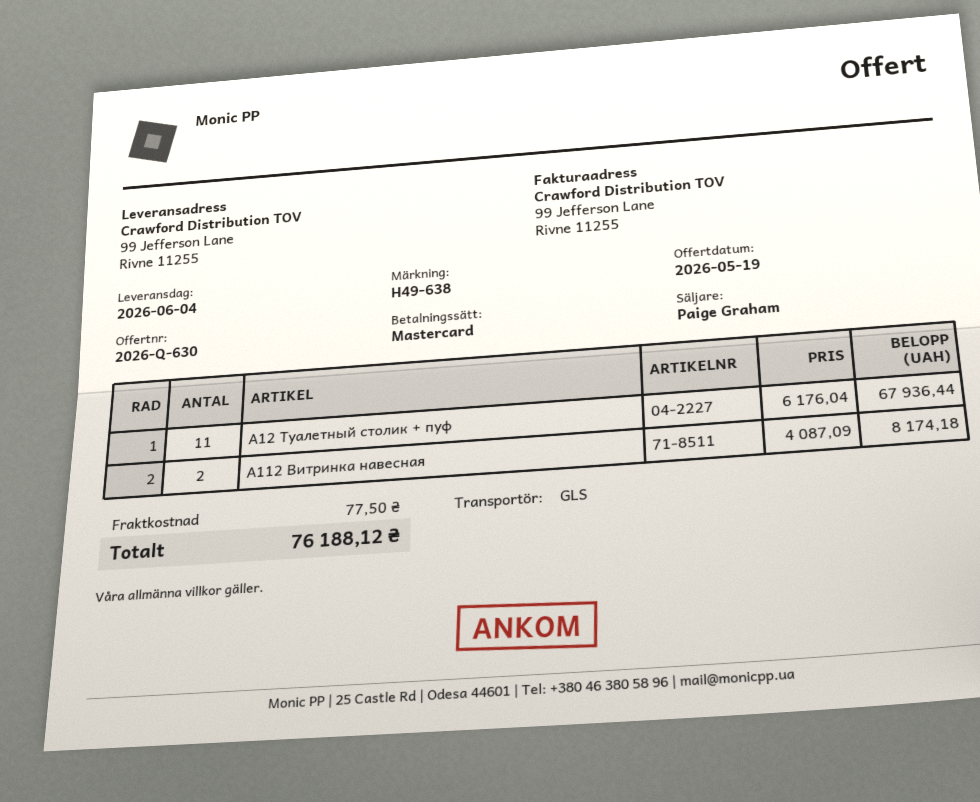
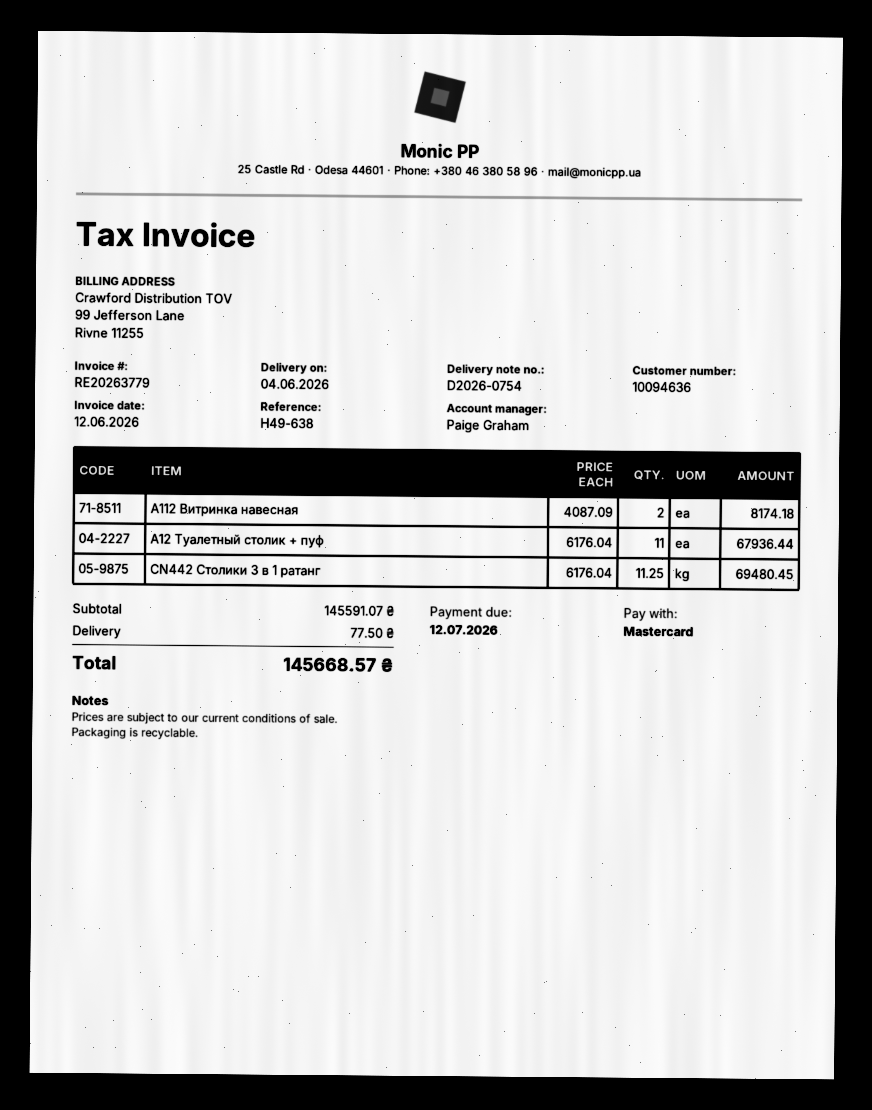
CN442 Столики 3 в 1 ратанг: none -> 11.25 x 6176.04 = 69480.45
total: 76188.12 -> 145668.57

